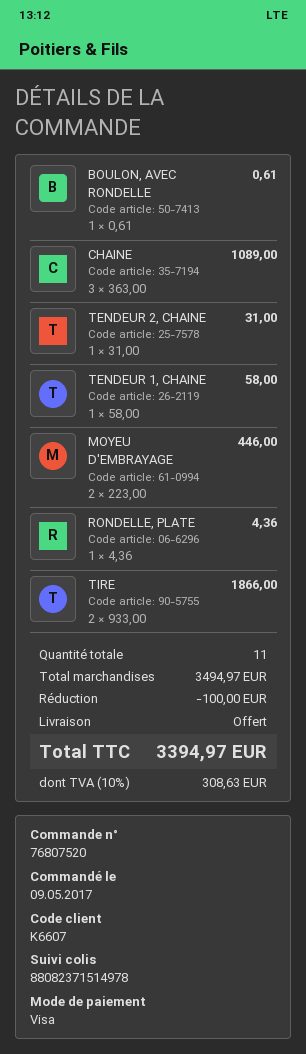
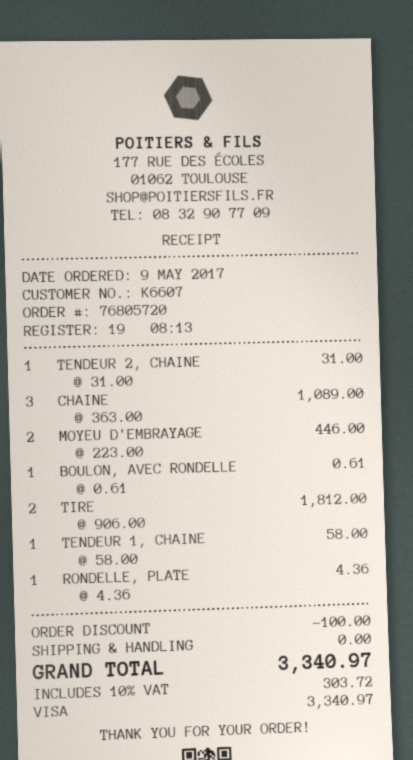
order number: 76807520 -> 76805720
TIRE: 2 x 933.00 = 1866.00 -> 2 x 906.00 = 1812.00
tax: 10% = 308.63 -> 10% = 303.72
total: 3394.97 -> 3340.97

